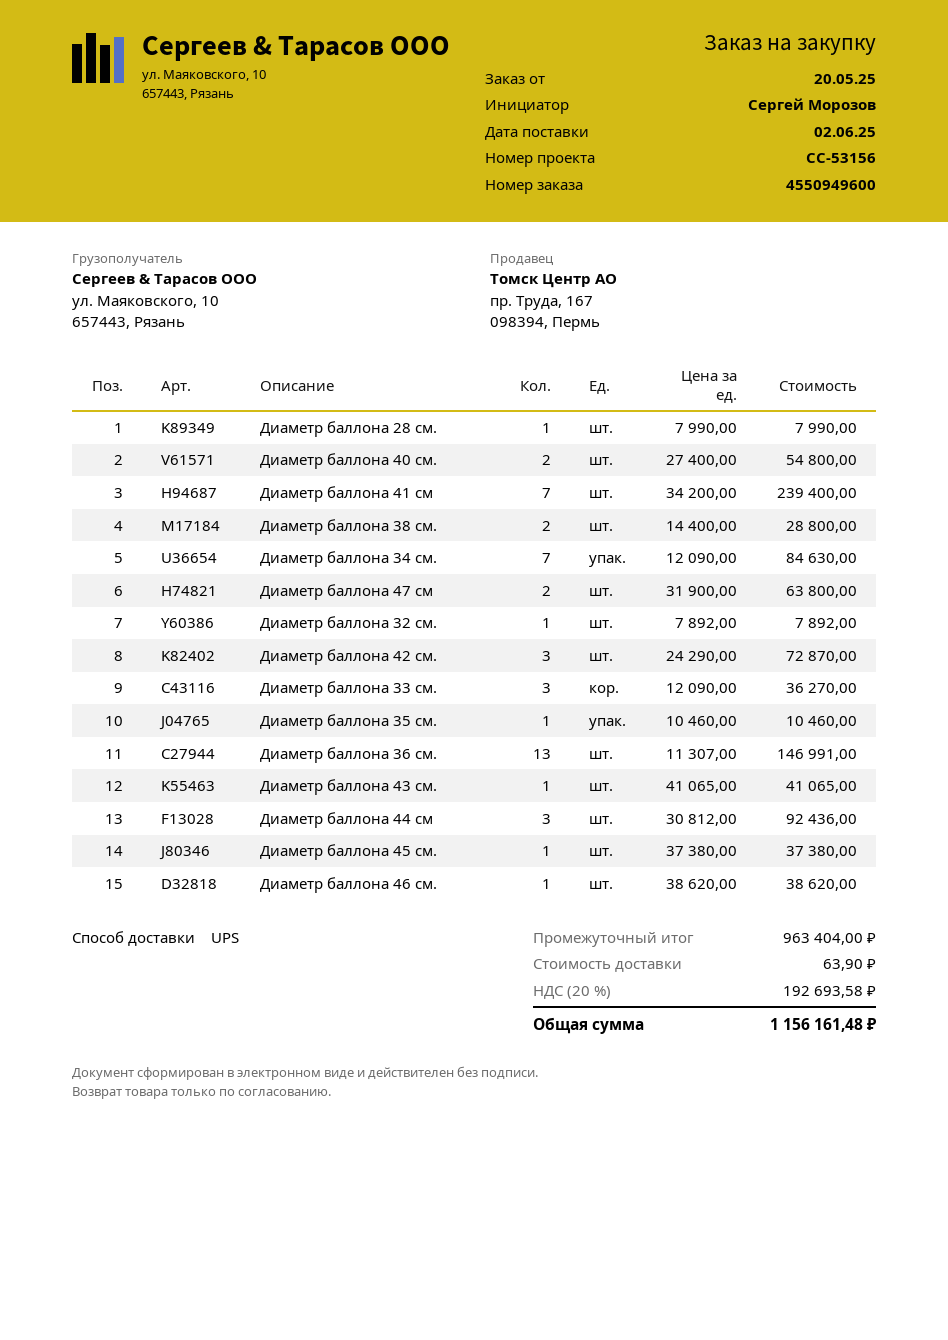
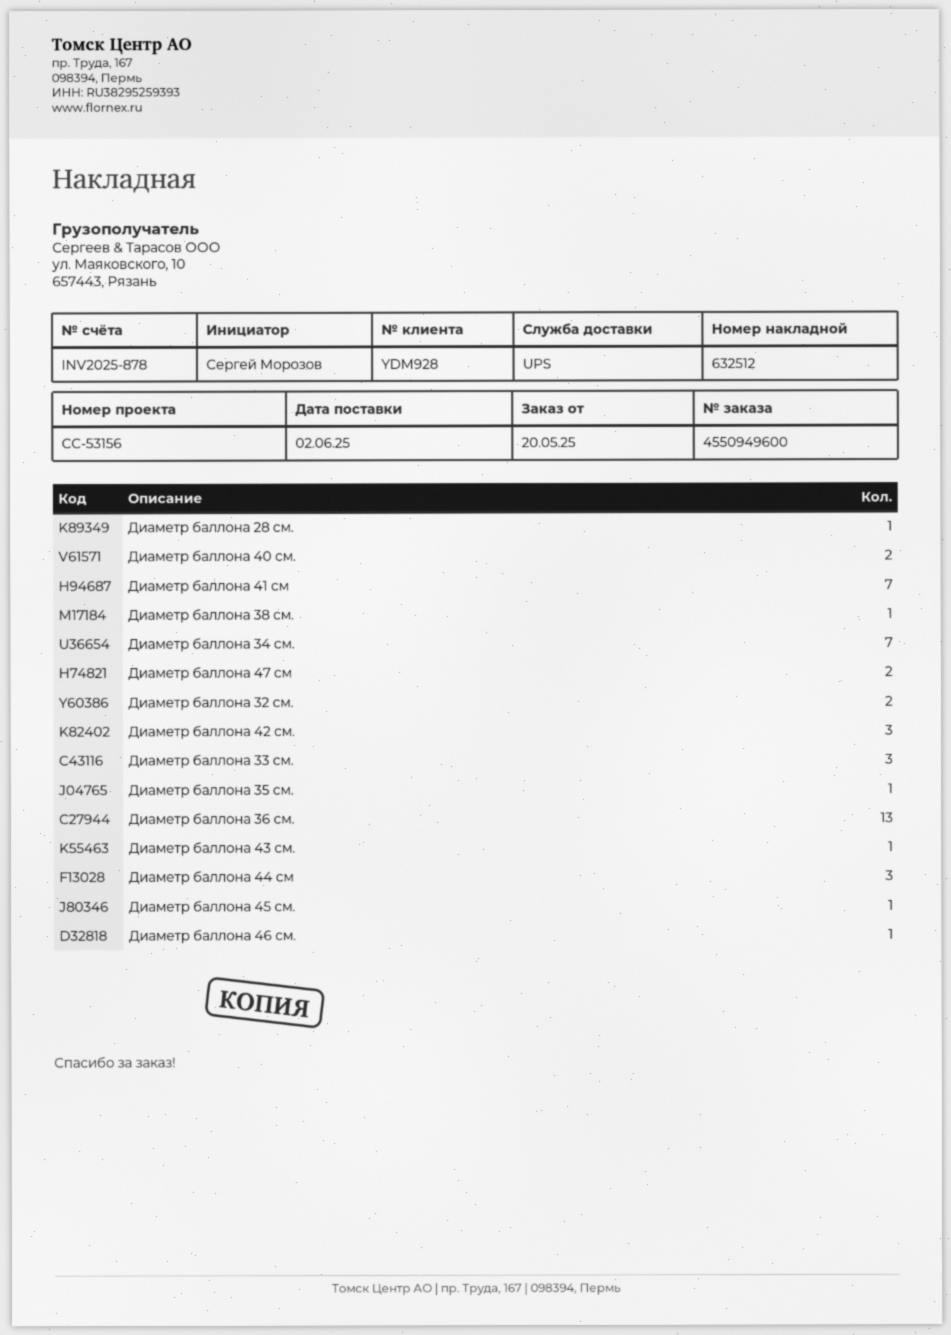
Диаметр баллона 38 см.: 2 -> 1
Диаметр баллона 32 см.: 1 -> 2

